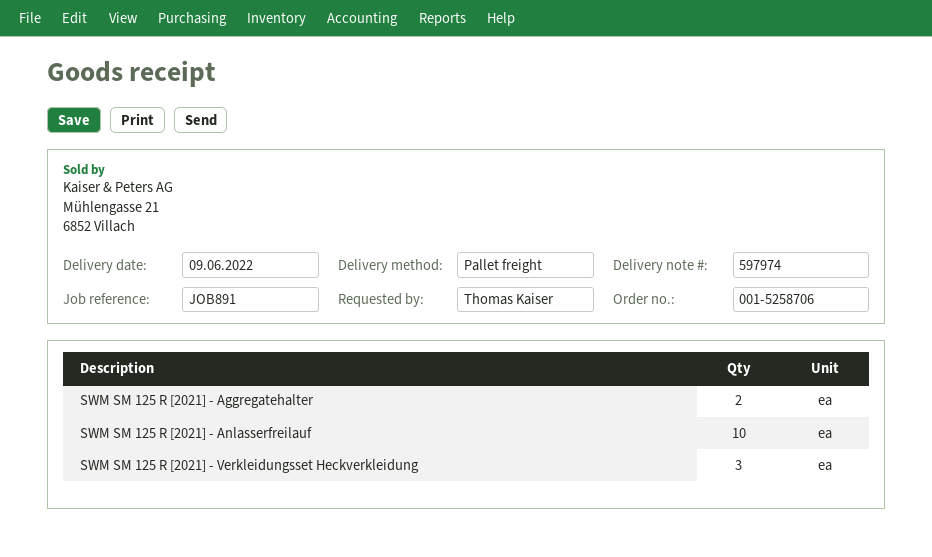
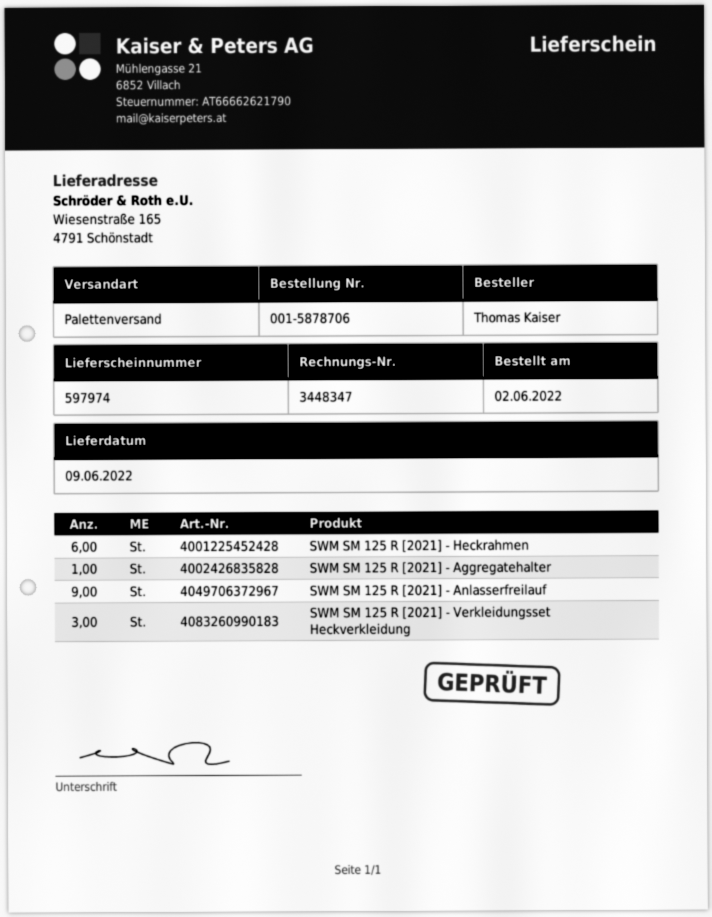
order number: 001-5258706 -> 001-5878706
SWM SM 125 R [2021] - Aggregatehalter: 2 -> 1
SWM SM 125 R [2021] - Anlasserfreilauf: 10 -> 9
SWM SM 125 R [2021] - Heckrahmen: none -> 6

